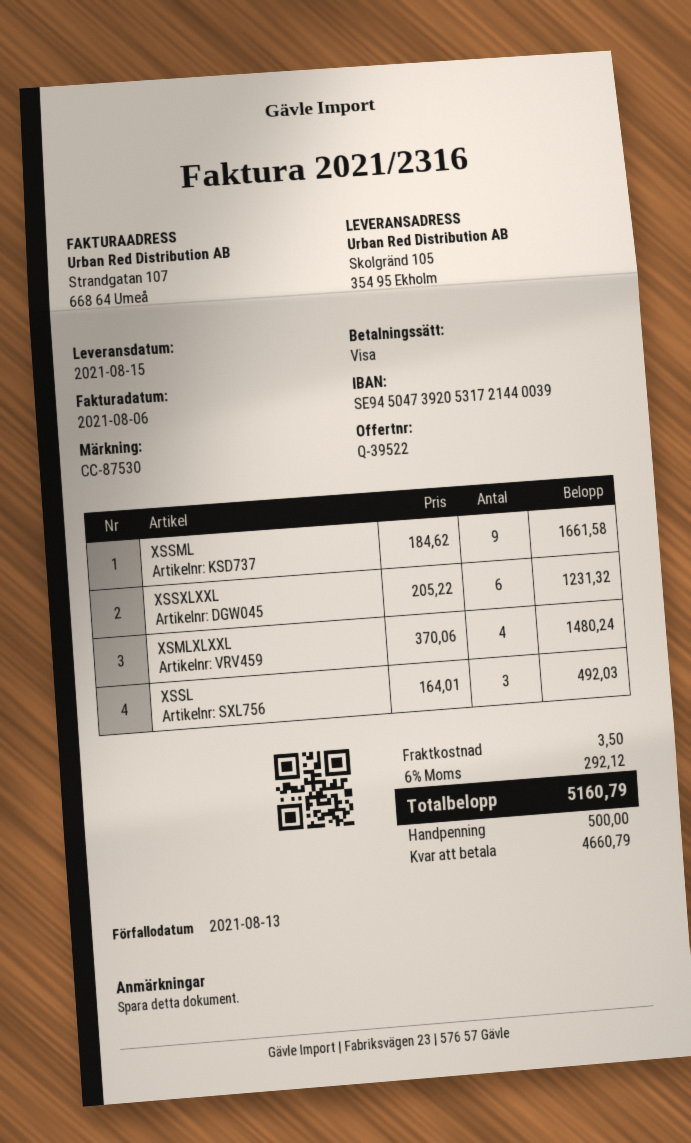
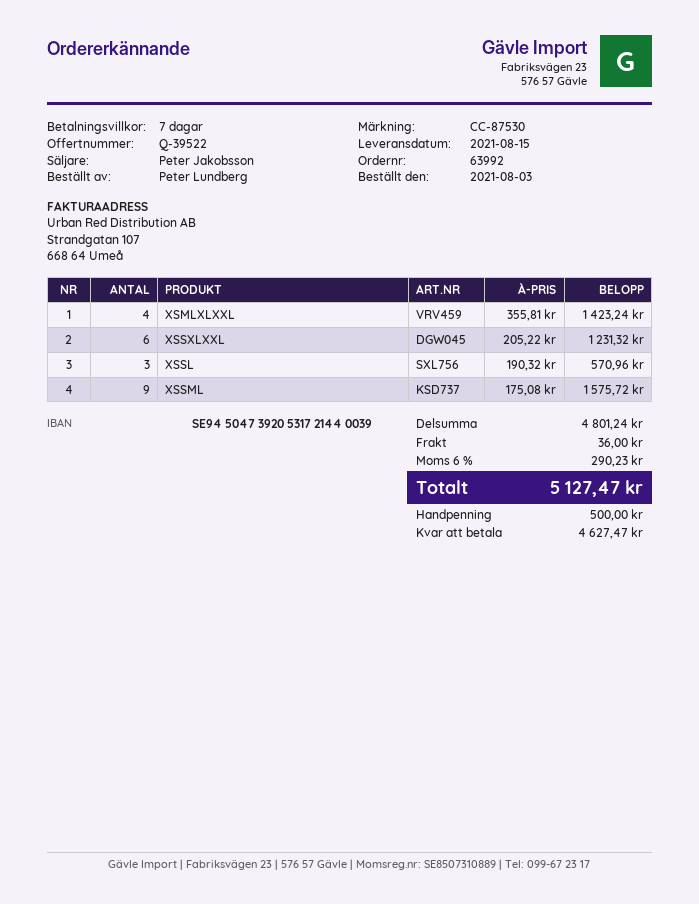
XSSML: 9 x 184.62 = 1661.58 -> 9 x 175.08 = 1575.72
XSMLXLXXL: 4 x 370.06 = 1480.24 -> 4 x 355.81 = 1423.24
XSSL: 3 x 164.01 = 492.03 -> 3 x 190.32 = 570.96
shipping: 3.50 -> 36.00
tax: 6% = 292.12 -> 6% = 290.23
total: 5160.79 -> 5127.47
balance: 4660.79 -> 4627.47

